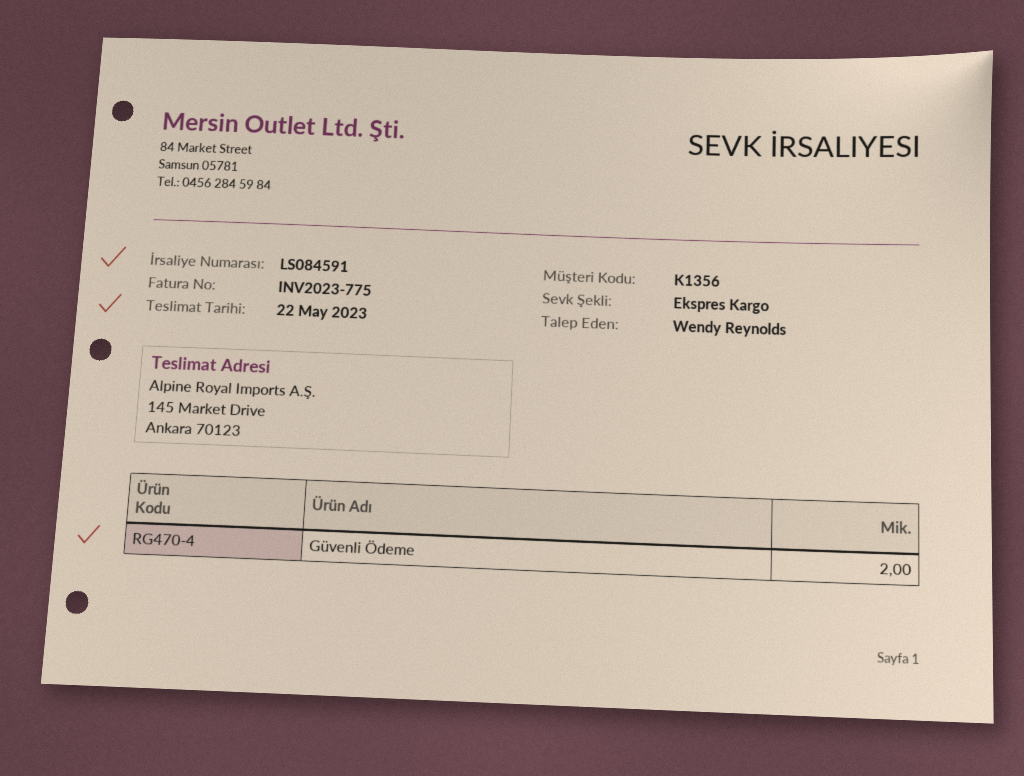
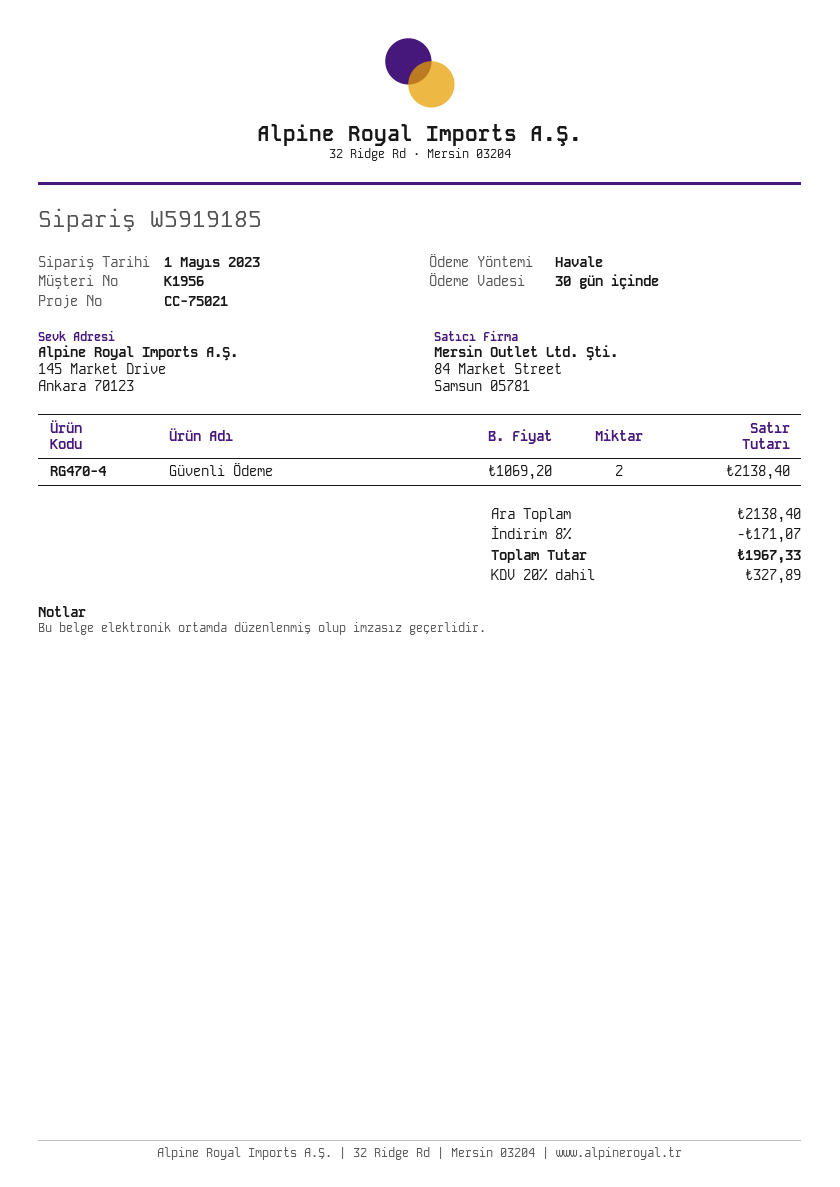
customer number: K1356 -> K1956

